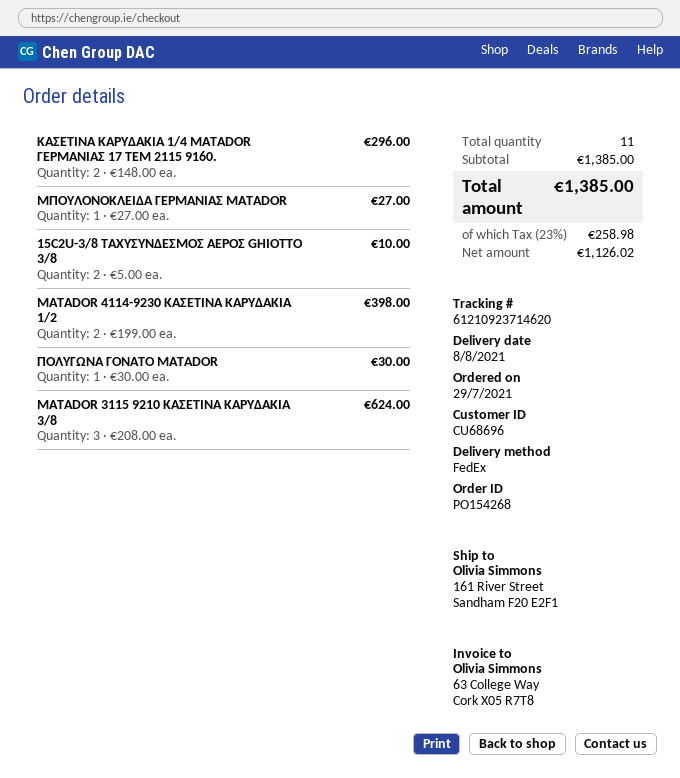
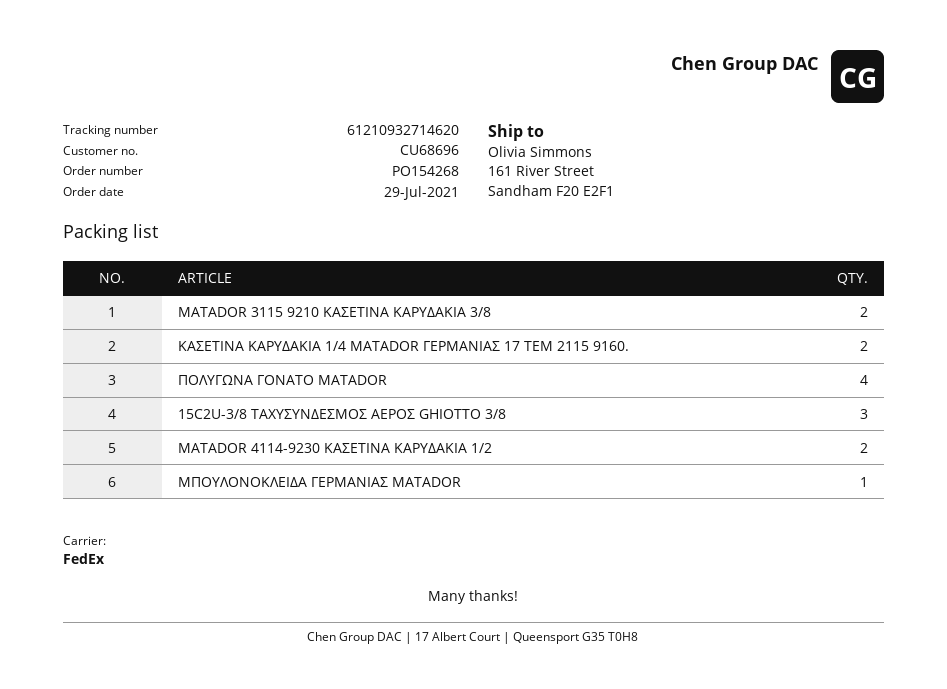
tracking number: 61210923714620 -> 61210932714620
15C2U-3/8 ΤΑΧΥΣΥΝΔΕΣΜΟΣ ΑΕΡΟΣ GHIOTTO 3/8: 2 -> 3
ΠΟΛΥΓΩΝΑ ΓΟΝΑΤΟ MATADOR: 1 -> 4
MATADOR 3115 9210 ΚΑΣΕΤΙΝΑ ΚΑΡΥΔΑΚΙΑ 3/8: 3 -> 2

